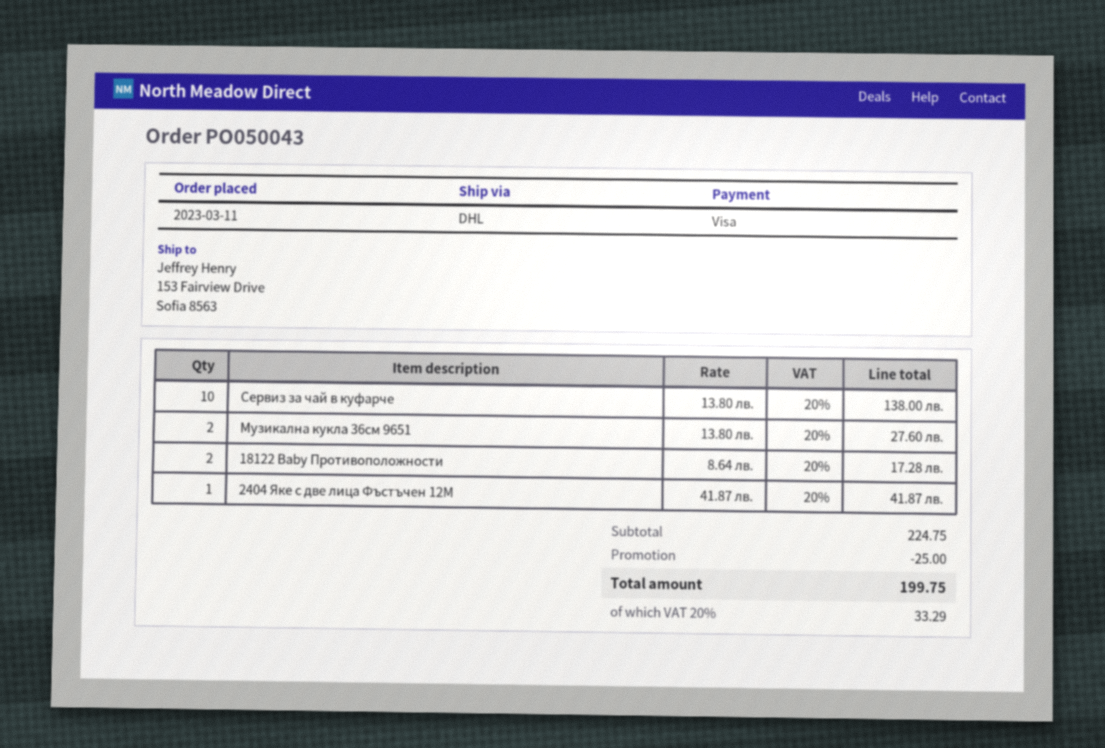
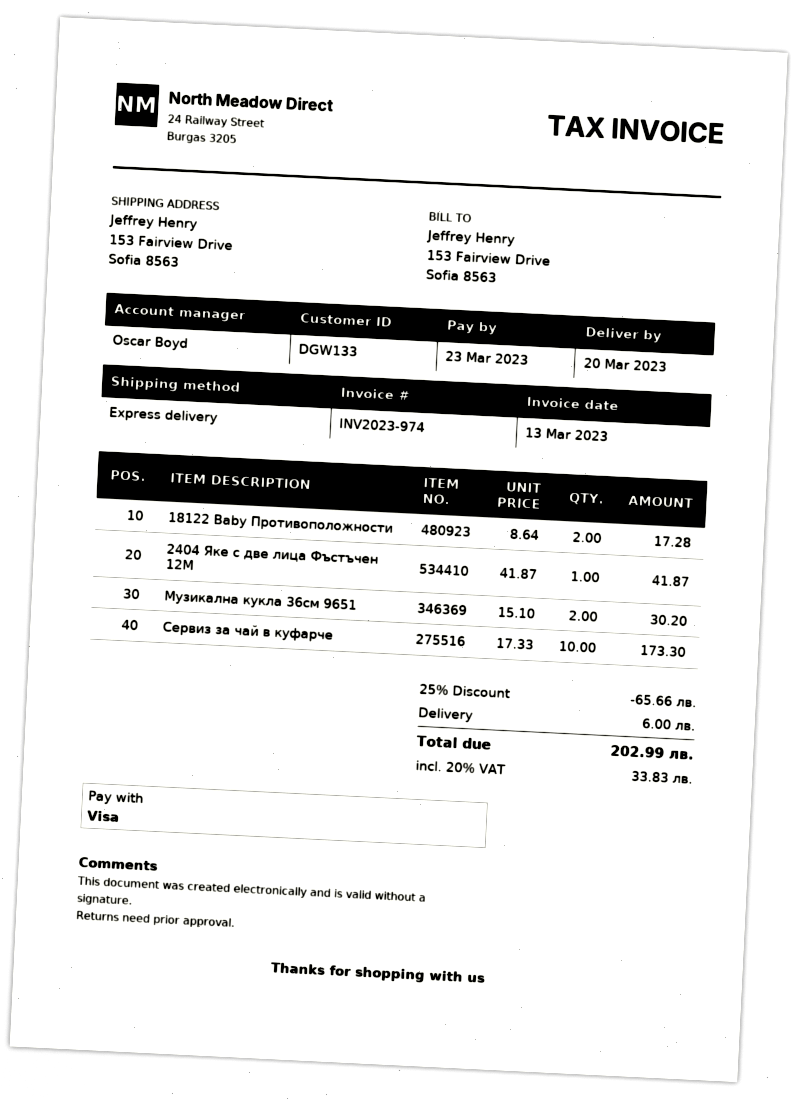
shipping method: DHL -> express
Сервиз за чай в куфарче: 10 x 13.80 = 138.00 -> 10 x 17.33 = 173.30
Музикална кукла 36см 9651: 2 x 13.80 = 27.60 -> 2 x 15.10 = 30.20
discount: 25.00 -> 65.66
shipping: none -> 6.00
tax: 20% = 33.29 -> 20% = 33.83
total: 199.75 -> 202.99

